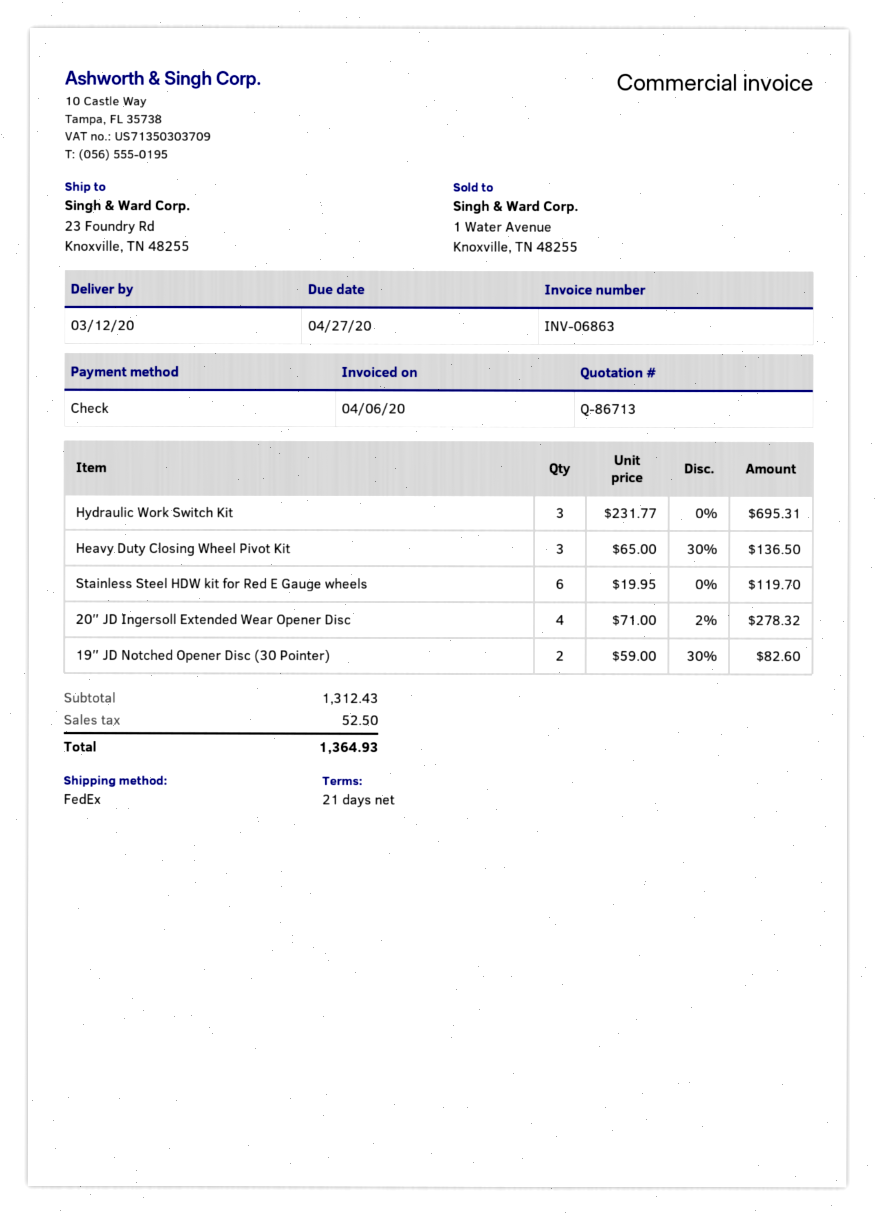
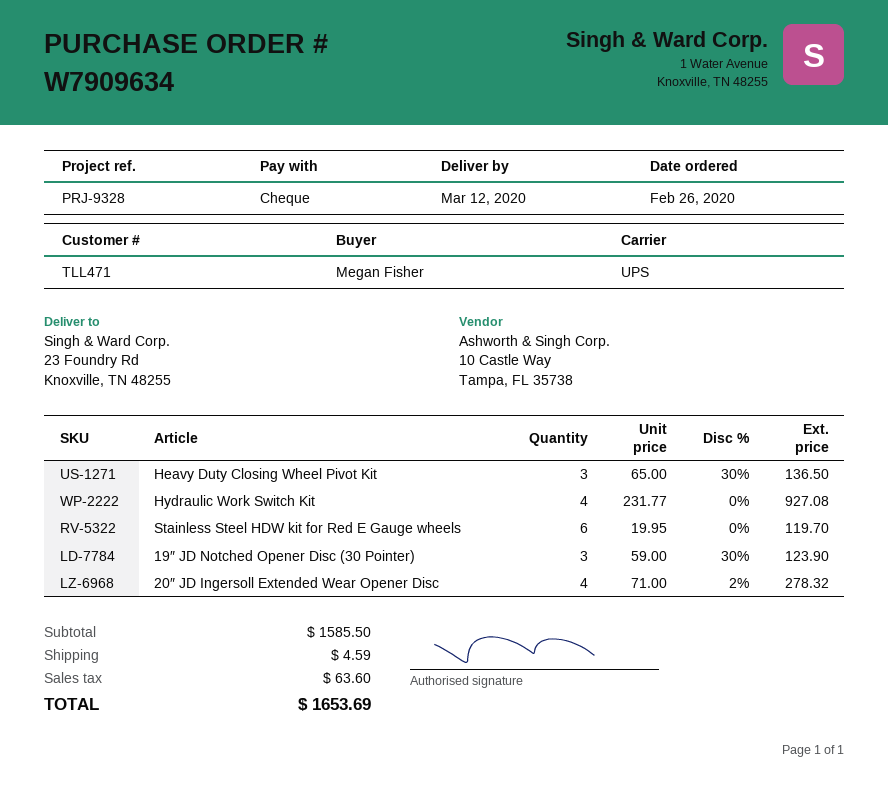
shipping method: FedEx -> UPS
Hydraulic Work Switch Kit: 3 x 231.77 = 695.31 -> 4 x 231.77 = 927.08
19″ JD Notched Opener Disc (30 Pointer): 2 x 59.00 - 30% = 82.60 -> 3 x 59.00 - 30% = 123.90
subtotal: 1312.43 -> 1585.50
shipping: none -> 4.59
tax: 52.50 -> 63.60
total: 1364.93 -> 1653.69

